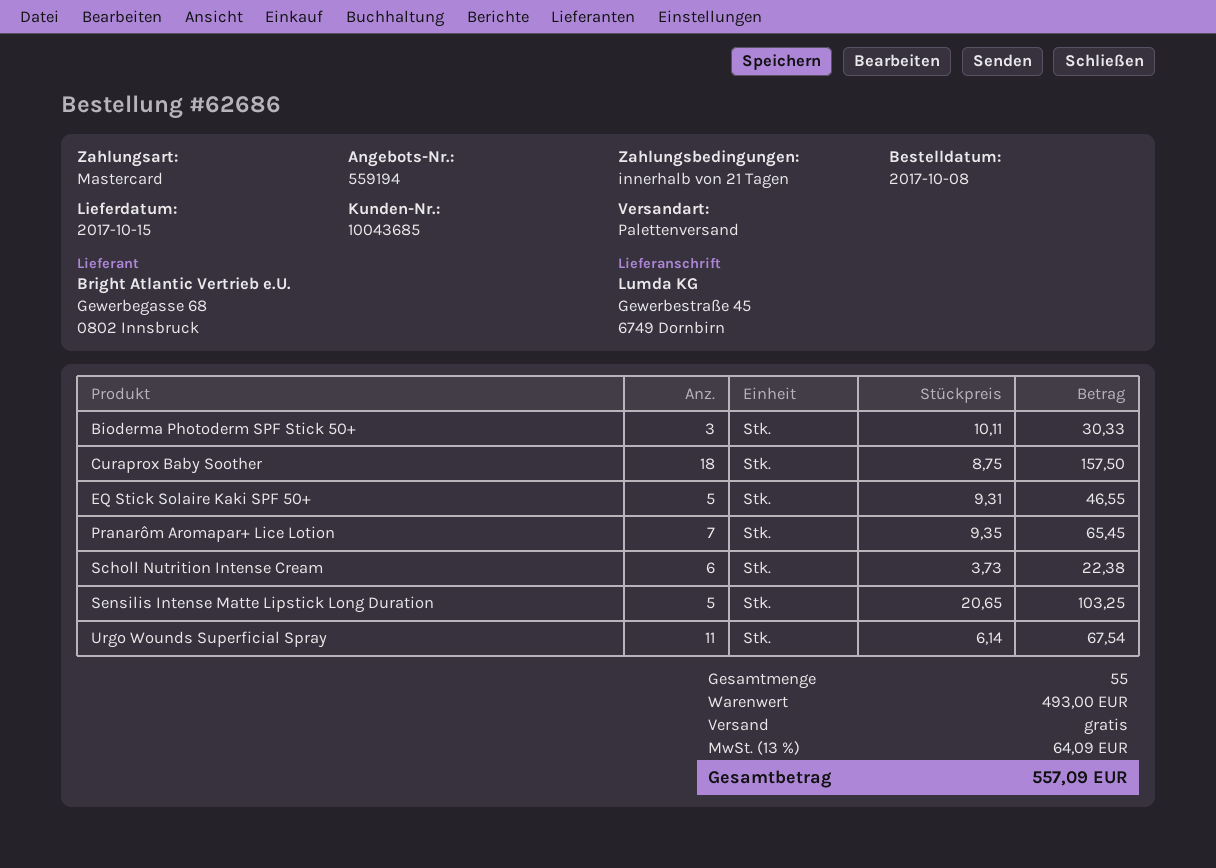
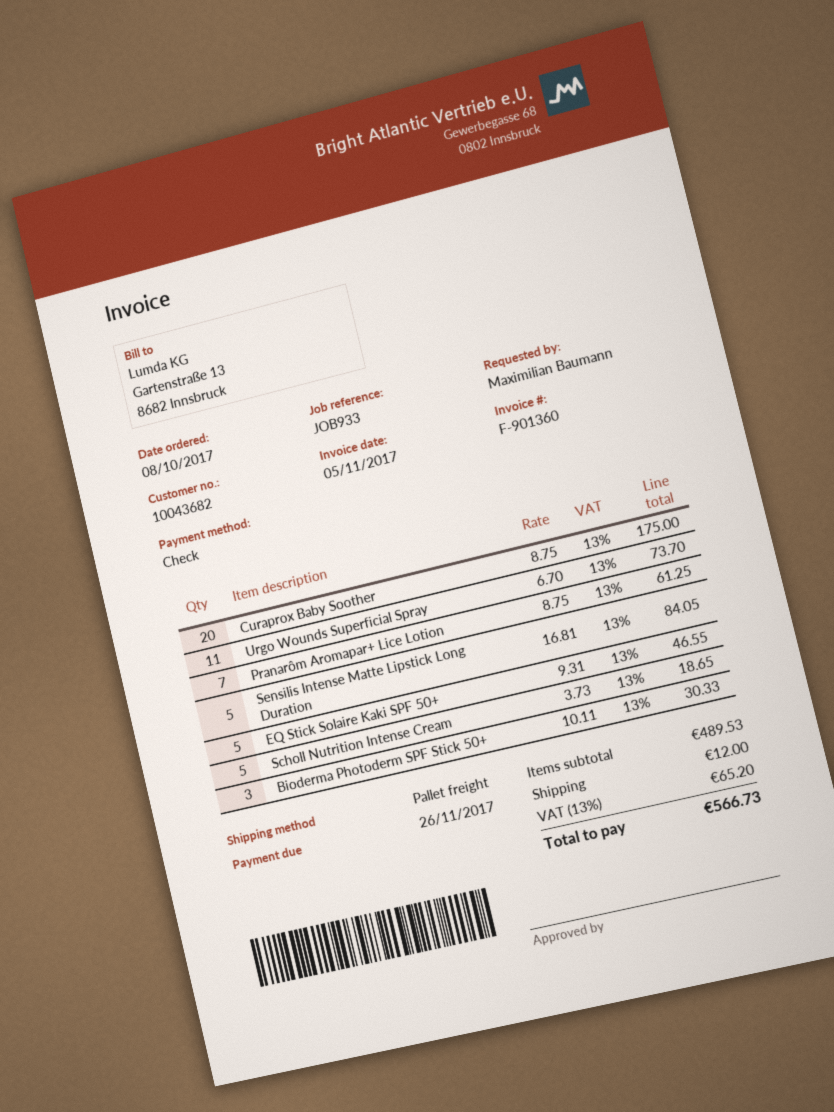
customer number: 10043685 -> 10043682
payment method: Mastercard -> cheque
Curaprox Baby Soother: 18 x 8.75 = 157.50 -> 20 x 8.75 = 175.00
Pranarôm Aromapar+ Lice Lotion: 7 x 9.35 = 65.45 -> 7 x 8.75 = 61.25
Scholl Nutrition Intense Cream: 6 x 3.73 = 22.38 -> 5 x 3.73 = 18.65
Sensilis Intense Matte Lipstick Long Duration: 5 x 20.65 = 103.25 -> 5 x 16.81 = 84.05
Urgo Wounds Superficial Spray: 11 x 6.14 = 67.54 -> 11 x 6.70 = 73.70
subtotal: 493.00 -> 489.53
shipping: 0.00 -> 12.00
tax: 13% = 64.09 -> 13% = 65.20
total: 557.09 -> 566.73

